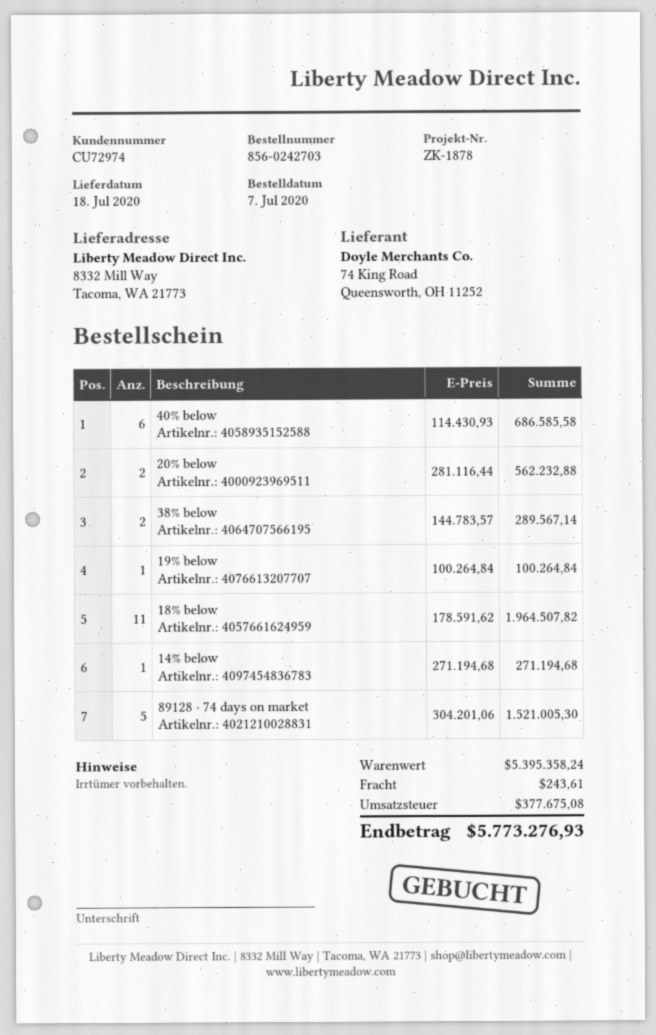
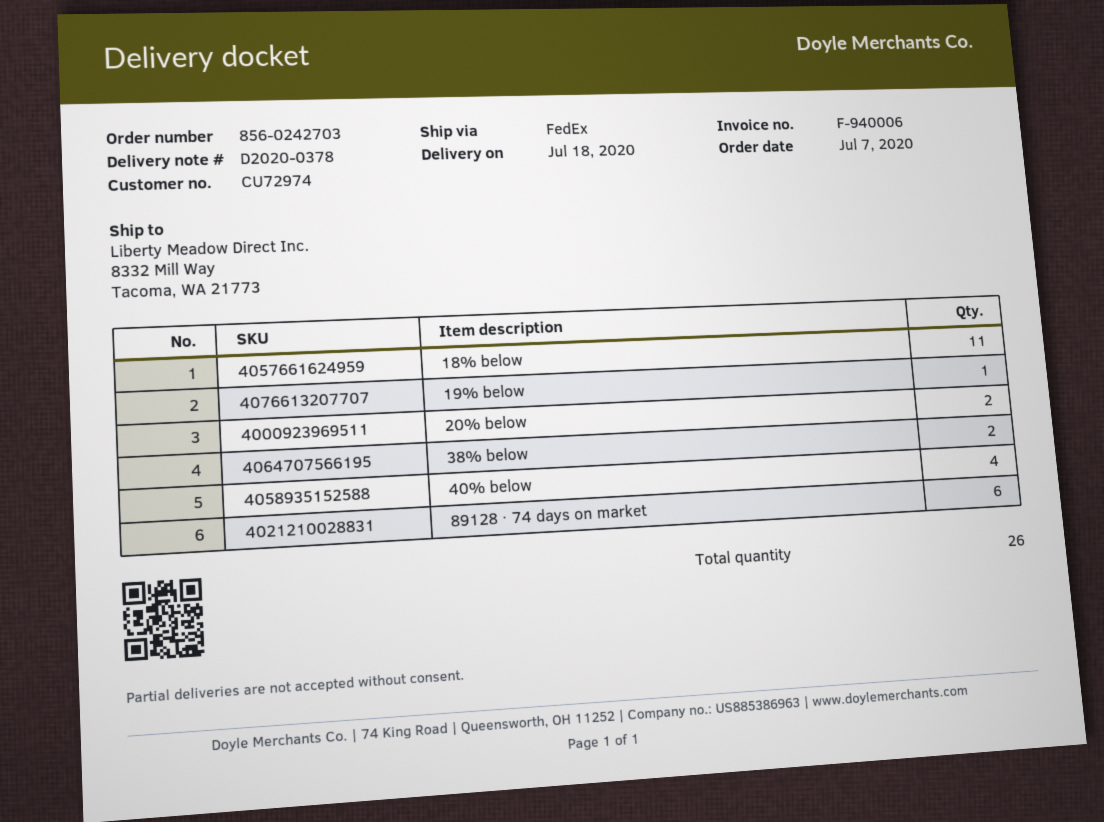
40% below: 6 -> 4
14% below: 1 -> none
89128 · 74 days on market: 5 -> 6

